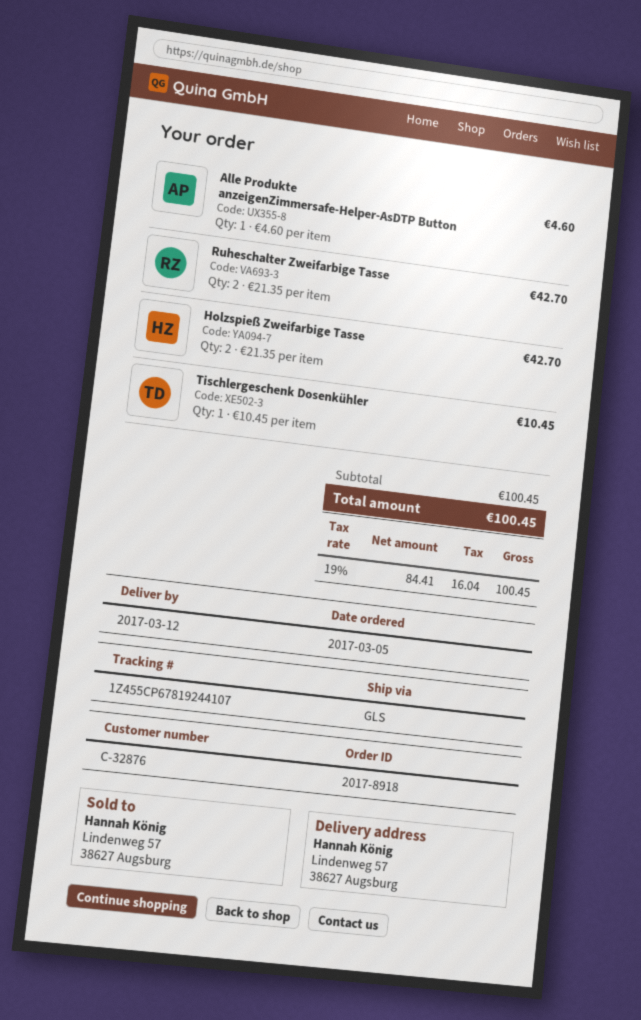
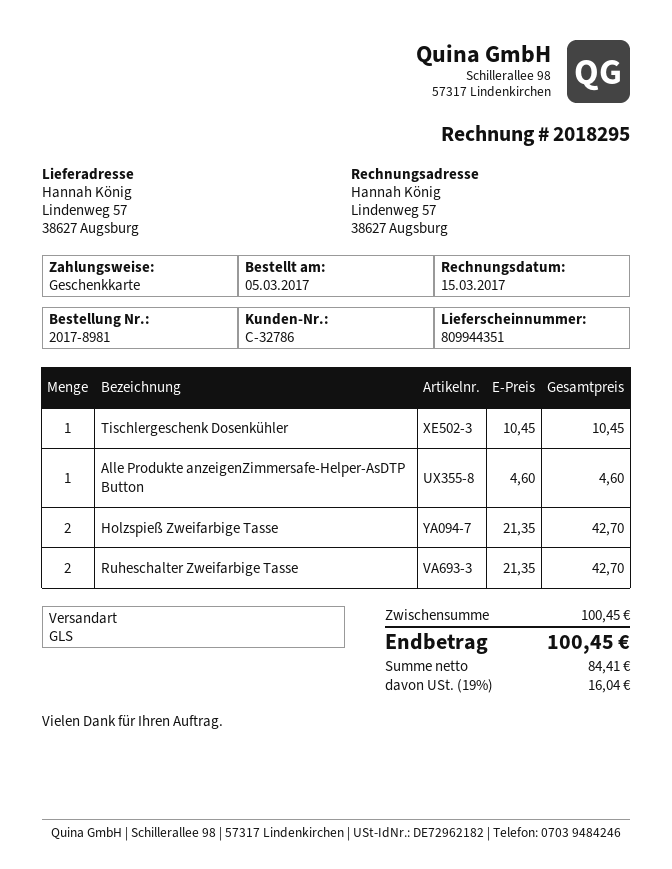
order number: 2017-8918 -> 2017-8981
customer number: C-32876 -> C-32786

